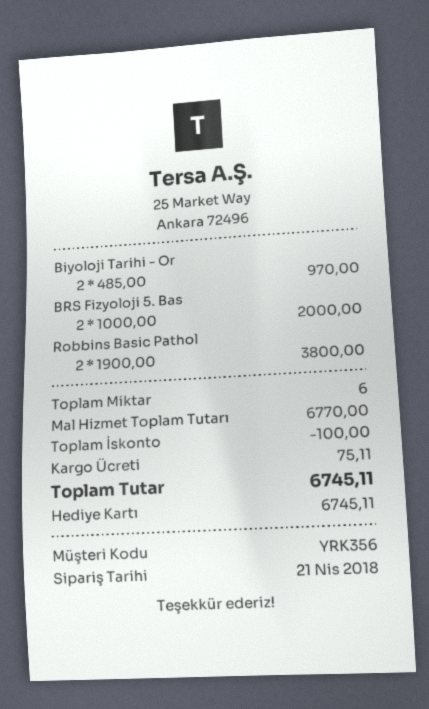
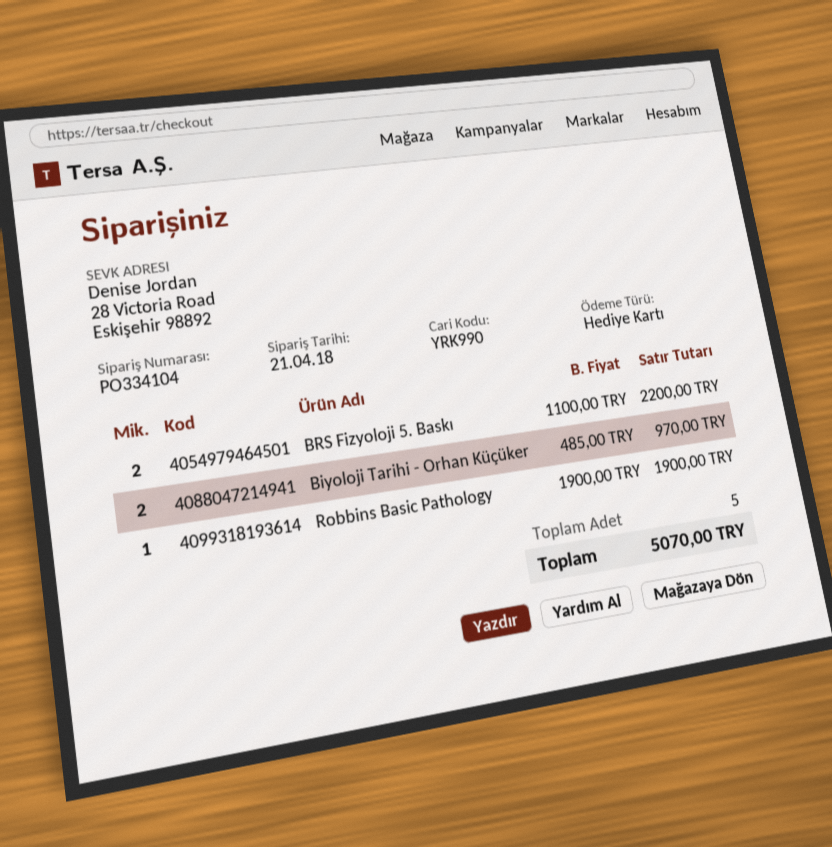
customer number: YRK356 -> YRK990
BRS Fizyoloji 5. Bas: 2 x 1000.00 = 2000.00 -> 2 x 1100.00 = 2200.00
Robbins Basic Pathol: 2 x 1900.00 = 3800.00 -> 1 x 1900.00 = 1900.00
total quantity: 6 -> 5
discount: 100.00 -> none
shipping: 75.11 -> none
total: 6745.11 -> 5070.00

